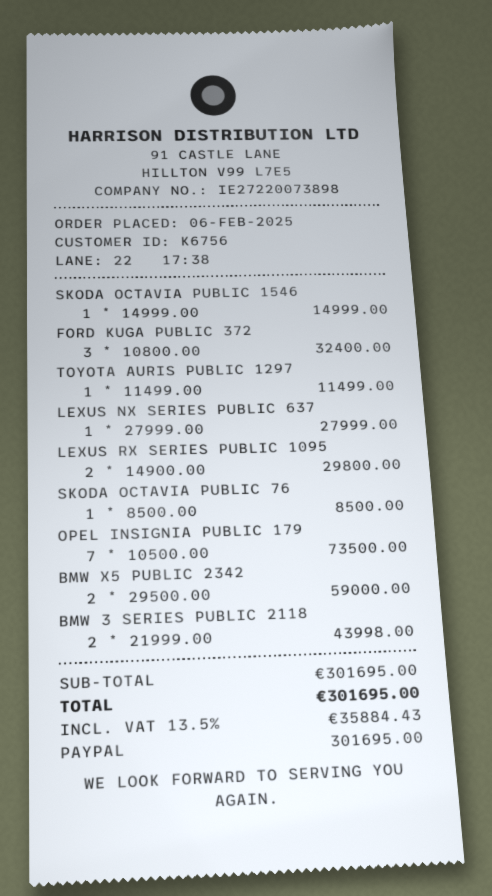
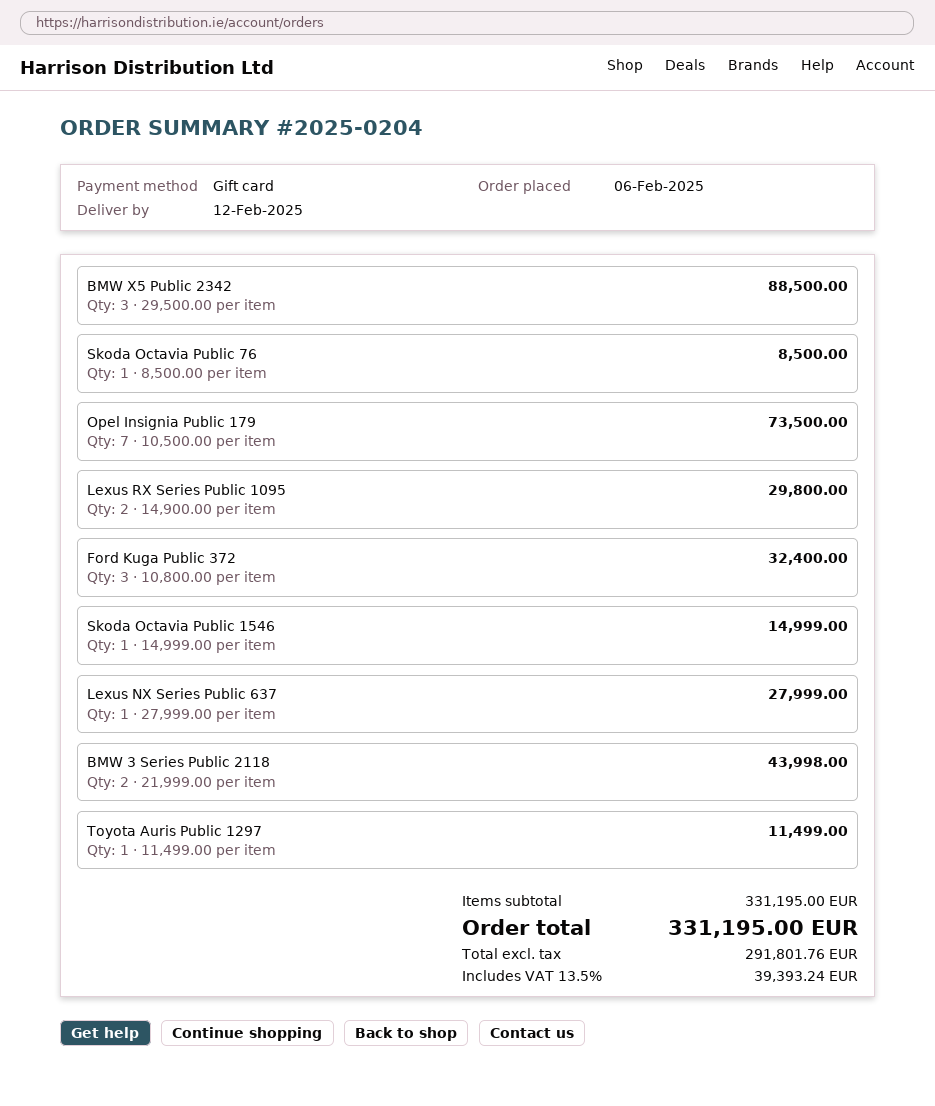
payment method: PayPal -> gift card
BMW X5 PUBLIC 2342: 2 x 29500.00 = 59000.00 -> 3 x 29500.00 = 88500.00
subtotal: 301695.00 -> 331195.00
tax: 13.5% = 35884.43 -> 13.5% = 39393.24
total: 301695.00 -> 331195.00

